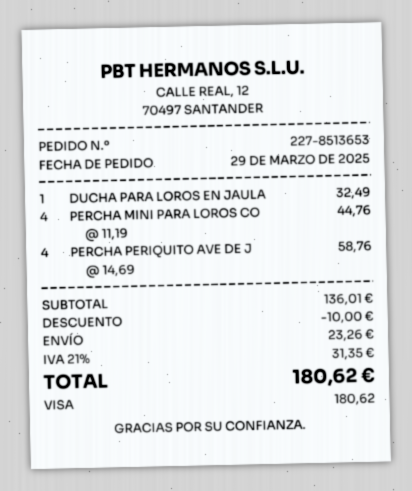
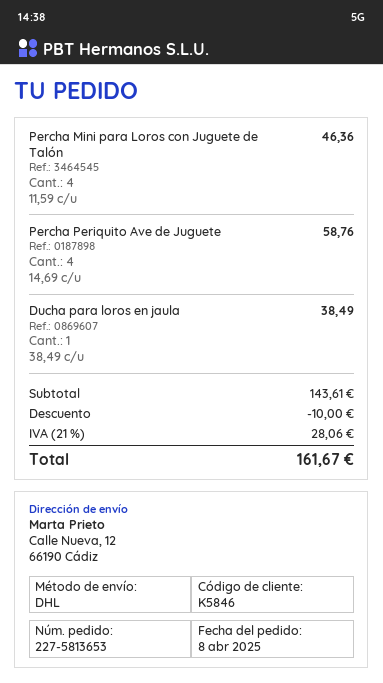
order number: 227-8513653 -> 227-5813653
order date: 2025-03-29 -> 2025-04-08
DUCHA PARA LOROS EN JAULA: 1 x 32.49 = 32.49 -> 1 x 38.49 = 38.49
PERCHA MINI PARA LOROS CO: 4 x 11.19 = 44.76 -> 4 x 11.59 = 46.36
subtotal: 136.01 -> 143.61
shipping: 23.26 -> none
tax: 21% = 31.35 -> 21% = 28.06
total: 180.62 -> 161.67

